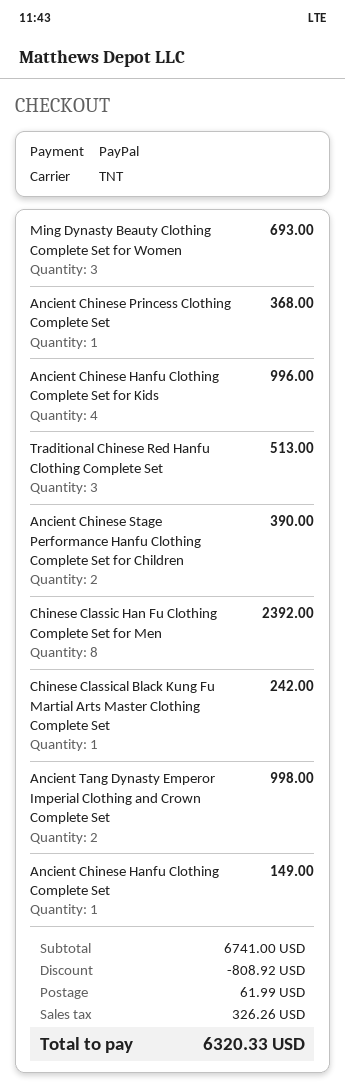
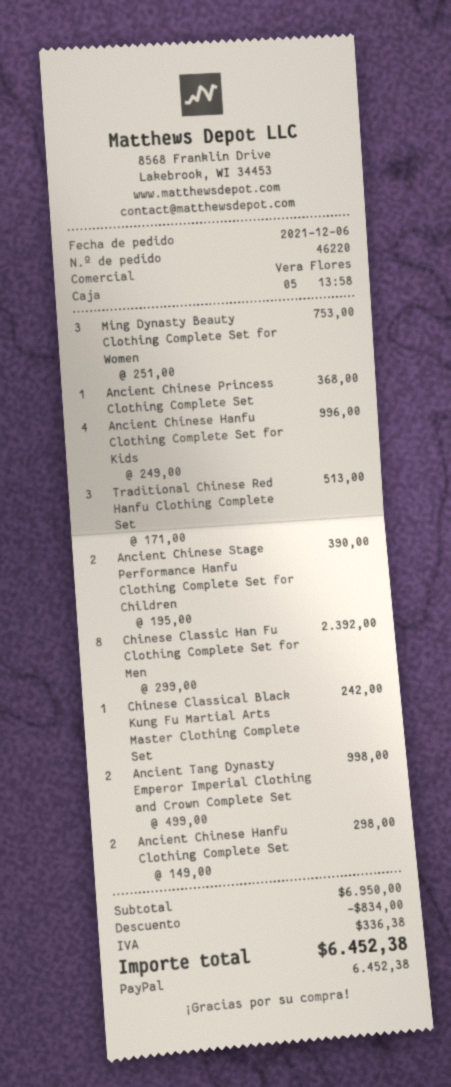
Ming Dynasty Beauty Clothing Complete Set for Women: 3 for 693.00 -> 3 for 753.00
Ancient Chinese Hanfu Clothing Complete Set: 1 for 149.00 -> 2 for 298.00
subtotal: 6741.00 -> 6950.00
discount: 808.92 -> 834.00
shipping: 61.99 -> none
tax: 326.26 -> 336.38
total: 6320.33 -> 6452.38

